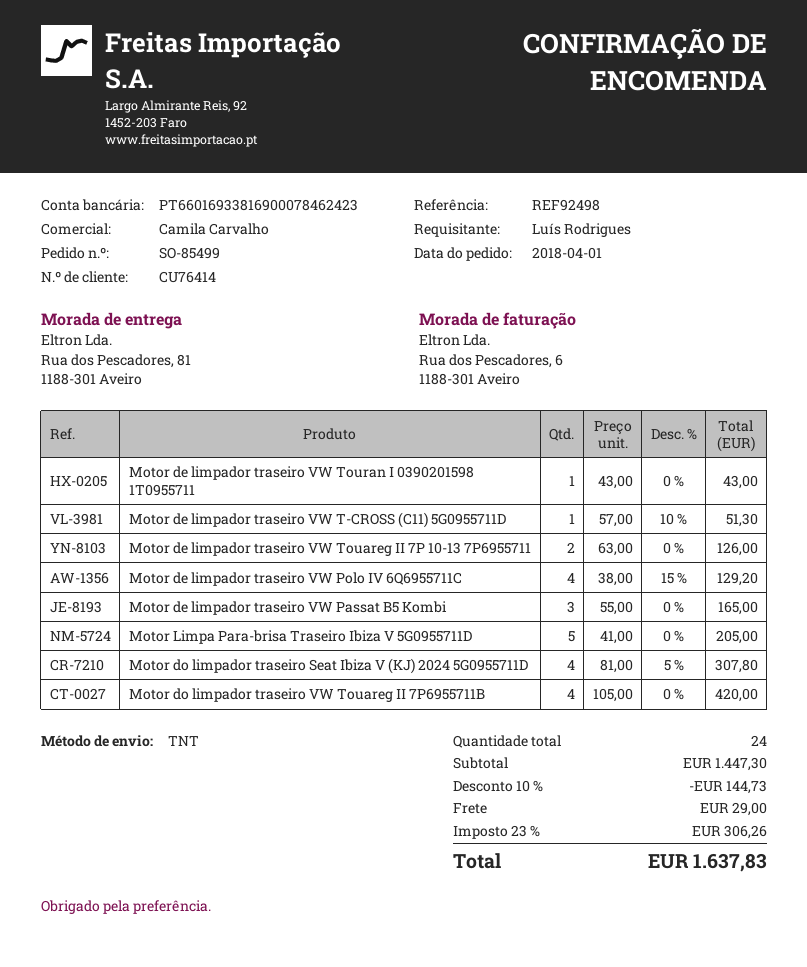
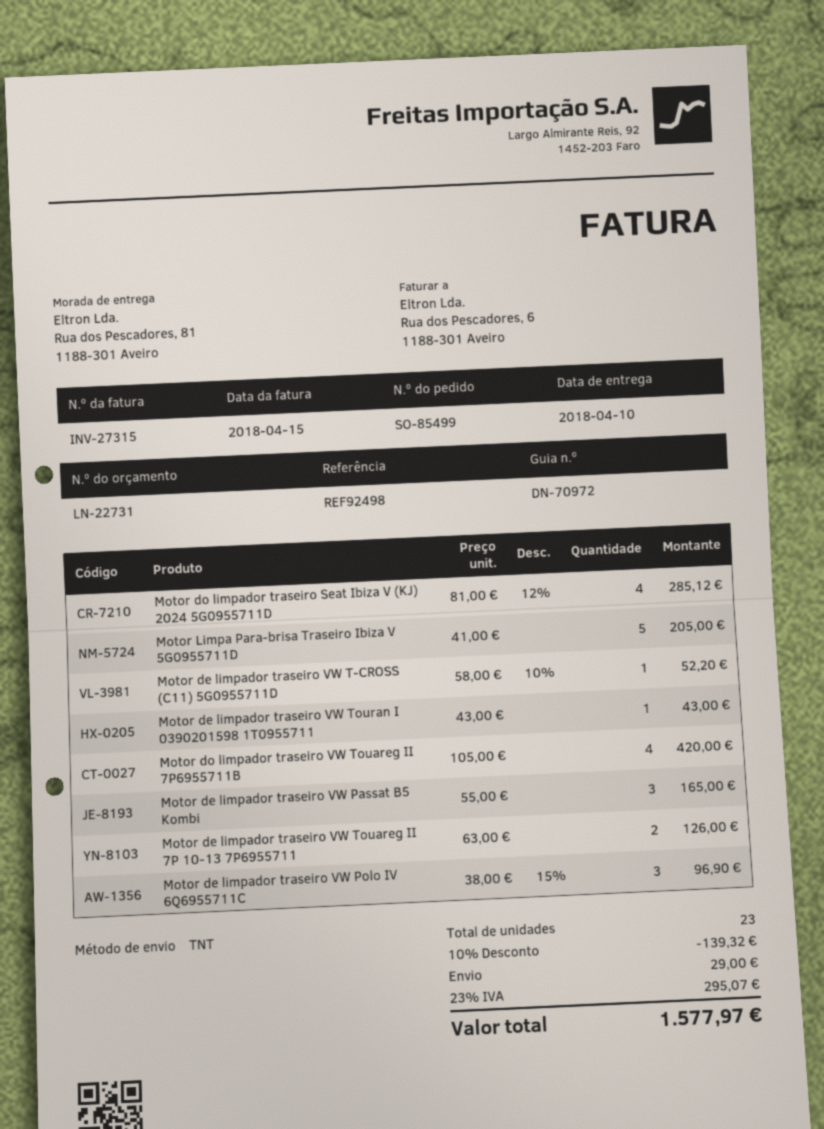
Motor de limpador traseiro VW T-CROSS (C11) 5G0955711D: 1 x 57.00 - 10% = 51.30 -> 1 x 58.00 - 10% = 52.20
Motor de limpador traseiro VW Polo IV 6Q6955711C: 4 x 38.00 - 15% = 129.20 -> 3 x 38.00 - 15% = 96.90
Motor do limpador traseiro Seat Ibiza V (KJ) 2024 5G0955711D: 4 x 81.00 - 5% = 307.80 -> 4 x 81.00 - 12% = 285.12
total quantity: 24 -> 23
discount: 10% = 144.73 -> 10% = 139.32
tax: 23% = 306.26 -> 23% = 295.07
total: 1637.83 -> 1577.97

